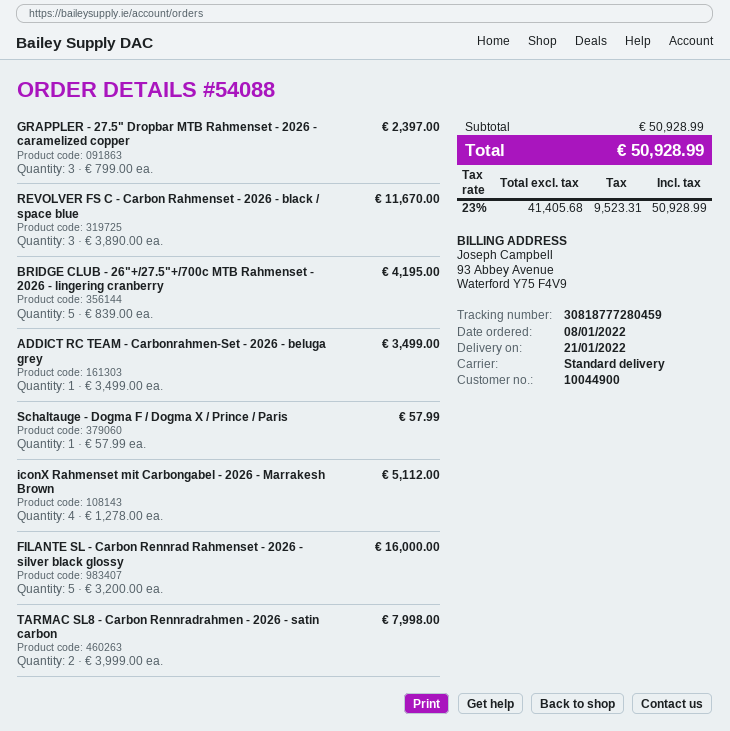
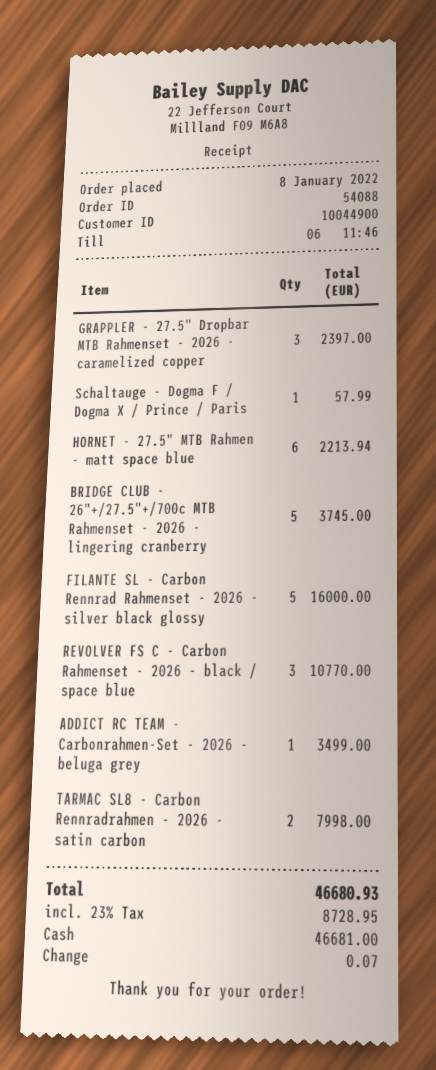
REVOLVER FS C - Carbon Rahmenset - 2026 - black / space blue: 3 for 11670.00 -> 3 for 10770.00
BRIDGE CLUB - 26"+/27.5"+/700c MTB Rahmenset - 2026 - lingering cranberry: 5 for 4195.00 -> 5 for 3745.00
iconX Rahmenset mit Carbongabel - 2026 - Marrakesh Brown: 4 for 5112.00 -> none
HORNET - 27.5" MTB Rahmen - matt space blue: none -> 6 for 2213.94
tax: 23% = 9523.31 -> 23% = 8728.95
total: 50928.99 -> 46680.93

